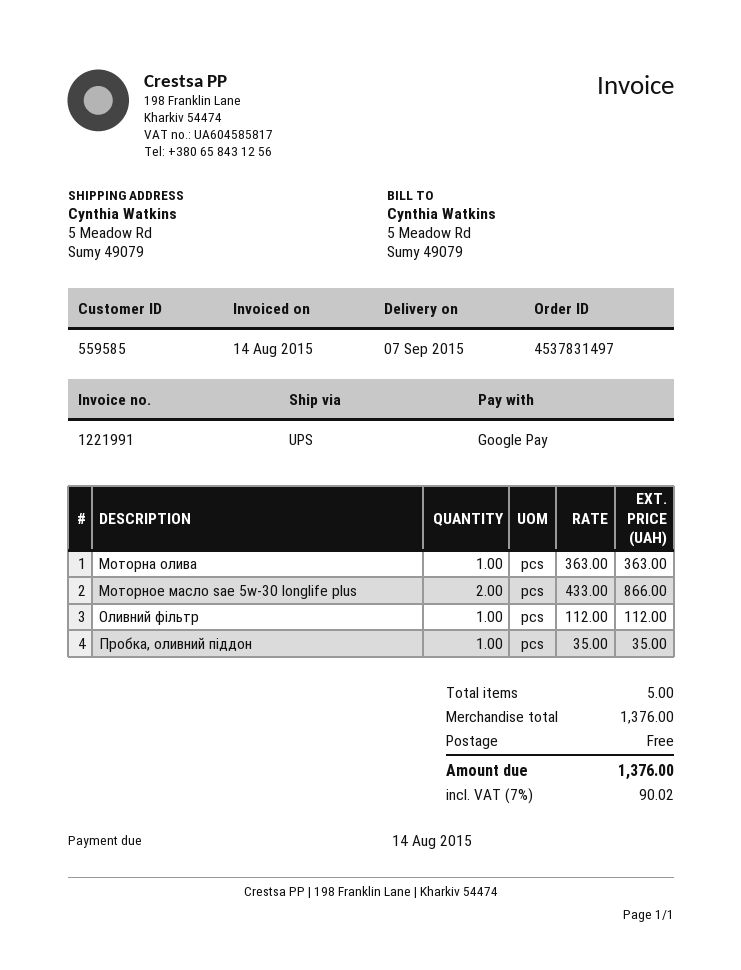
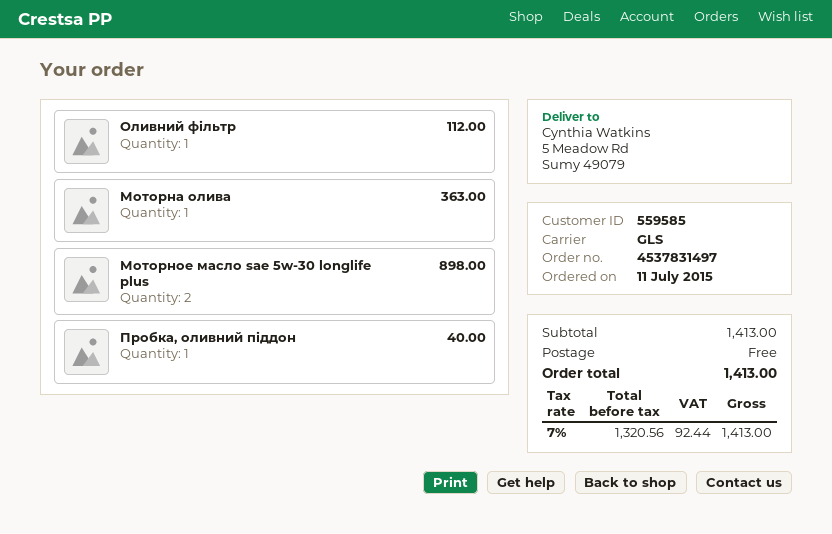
shipping method: UPS -> GLS
Моторное масло sae 5w-30 longlife plus: 2 for 866.00 -> 2 for 898.00
Пробка, оливний піддон: 1 for 35.00 -> 1 for 40.00
subtotal: 1376.00 -> 1413.00
tax: 7% = 90.02 -> 7% = 92.44
total: 1376.00 -> 1413.00

